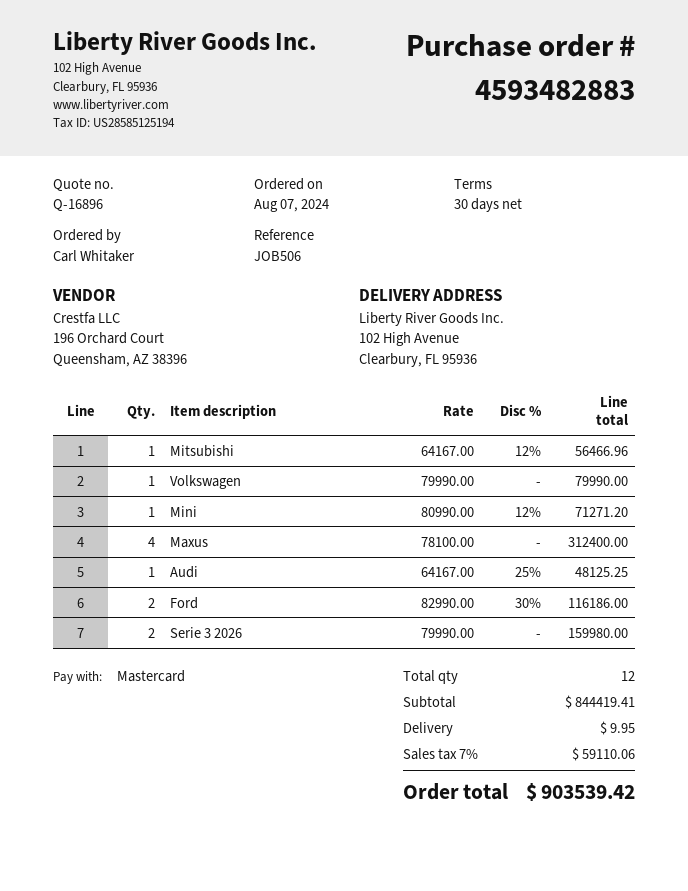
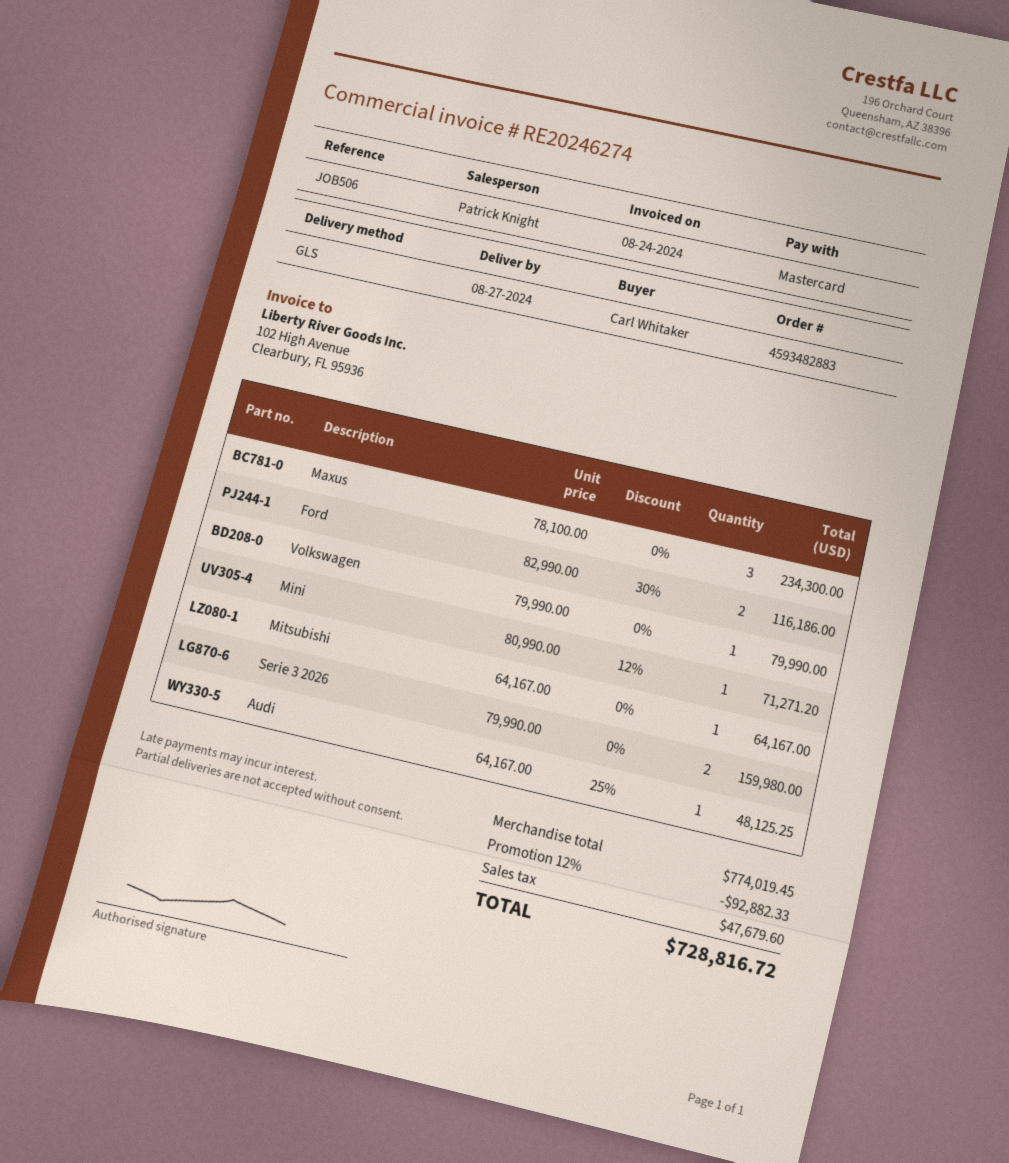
Mitsubishi: 1 x 64167.00 - 12% = 56466.96 -> 1 x 64167.00 = 64167.00
Maxus: 4 x 78100.00 = 312400.00 -> 3 x 78100.00 = 234300.00
subtotal: 844419.41 -> 774019.45
discount: none -> 12% = 92882.33
shipping: 9.95 -> none
tax: 59110.06 -> 47679.60
total: 903539.42 -> 728816.72

